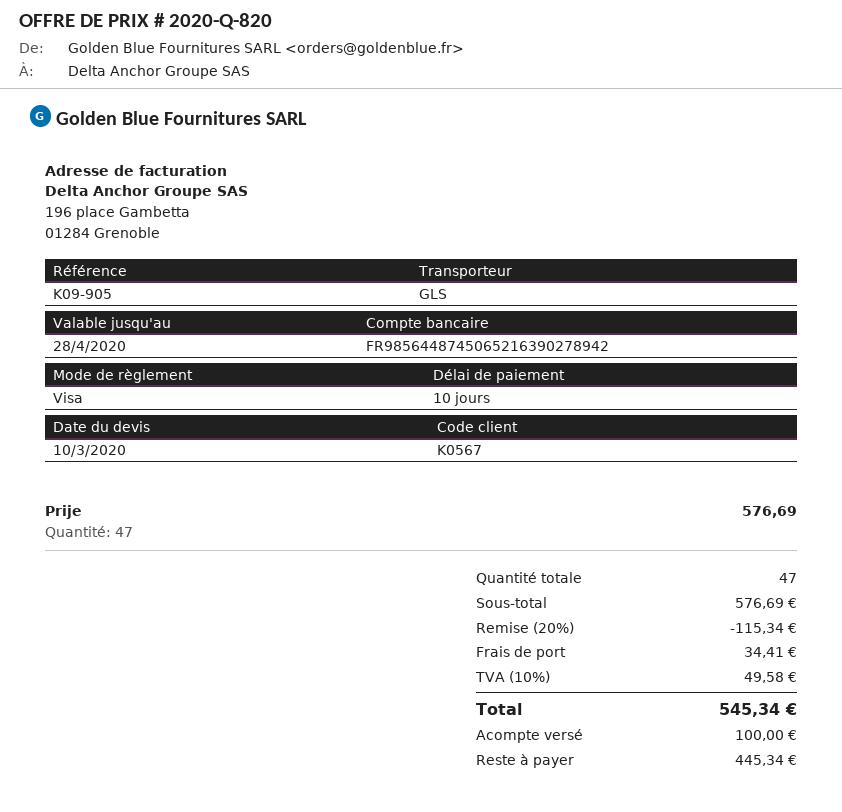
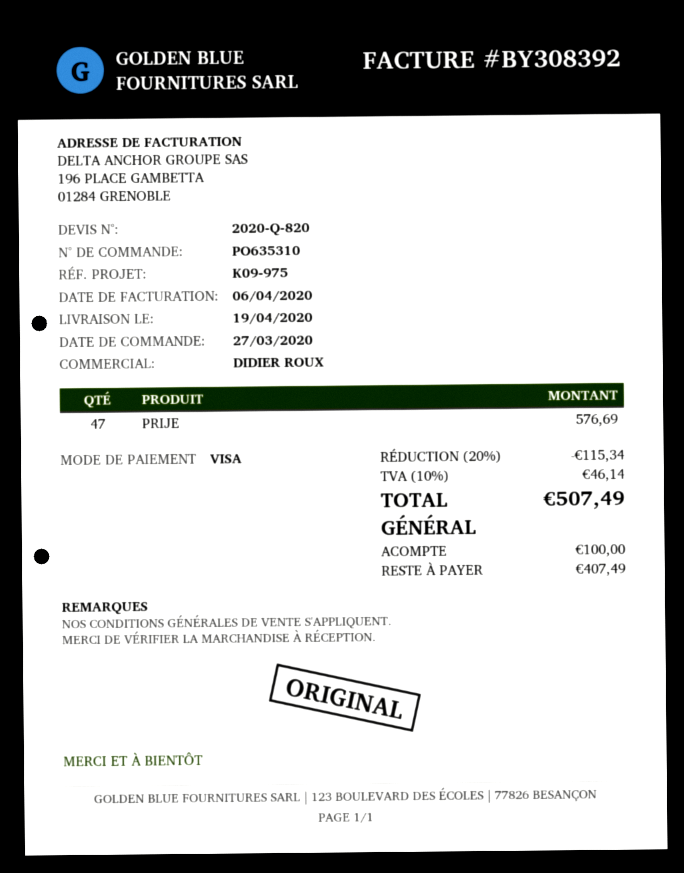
reference: K09-905 -> K09-975
shipping: 34.41 -> none
tax: 10% = 49.58 -> 10% = 46.14
total: 545.34 -> 507.49
balance: 445.34 -> 407.49

